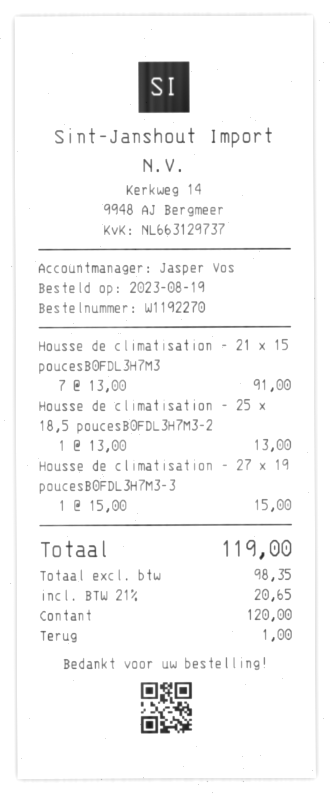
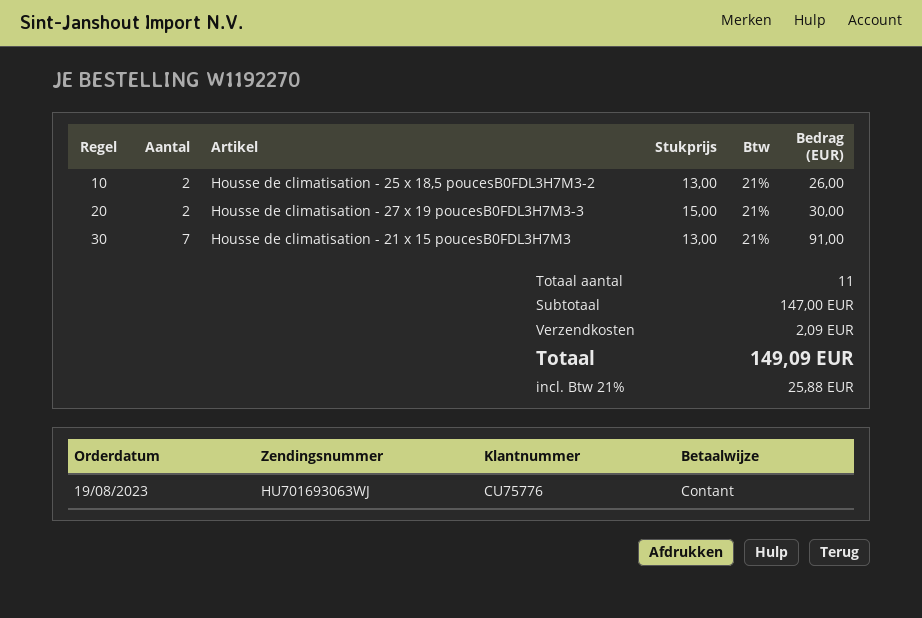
Housse de climatisation - 25 x 18,5 poucesB0FDL3H7M3-2: 1 x 13.00 = 13.00 -> 2 x 13.00 = 26.00
Housse de climatisation - 27 x 19 poucesB0FDL3H7M3-3: 1 x 15.00 = 15.00 -> 2 x 15.00 = 30.00
shipping: none -> 2.09
tax: 21% = 20.65 -> 21% = 25.88
total: 119.00 -> 149.09

